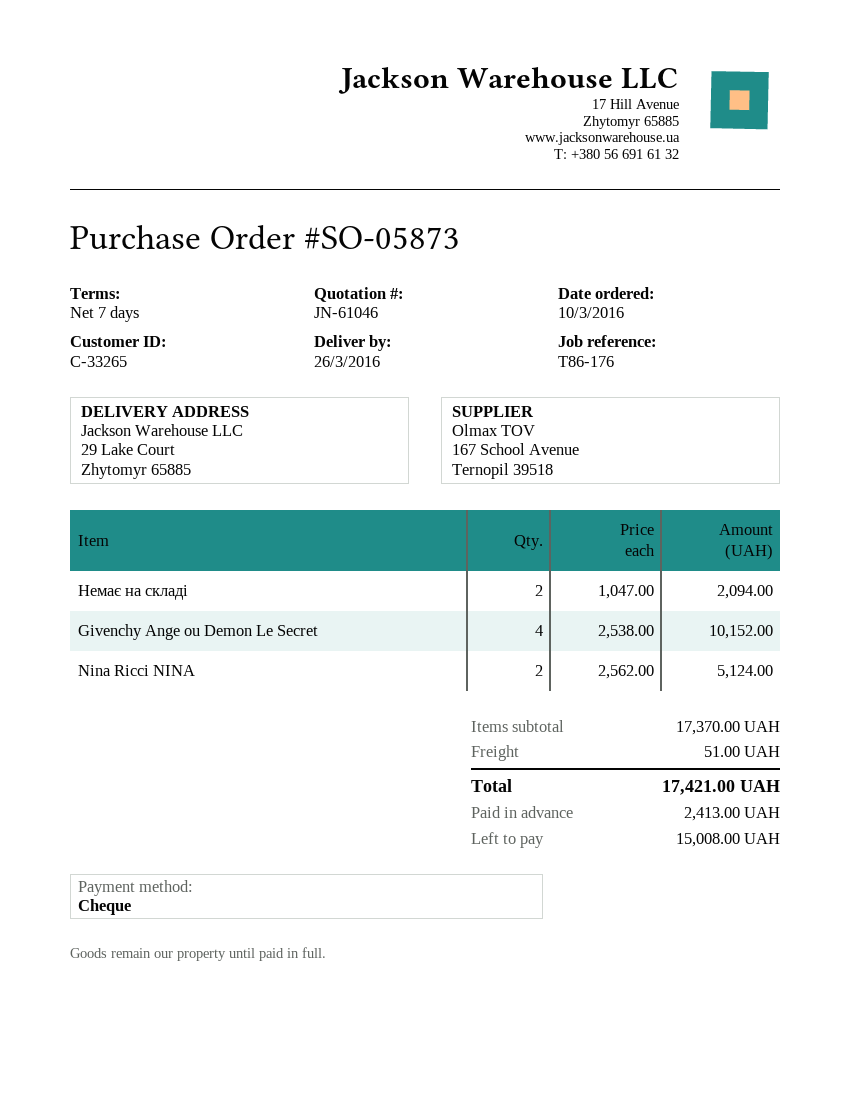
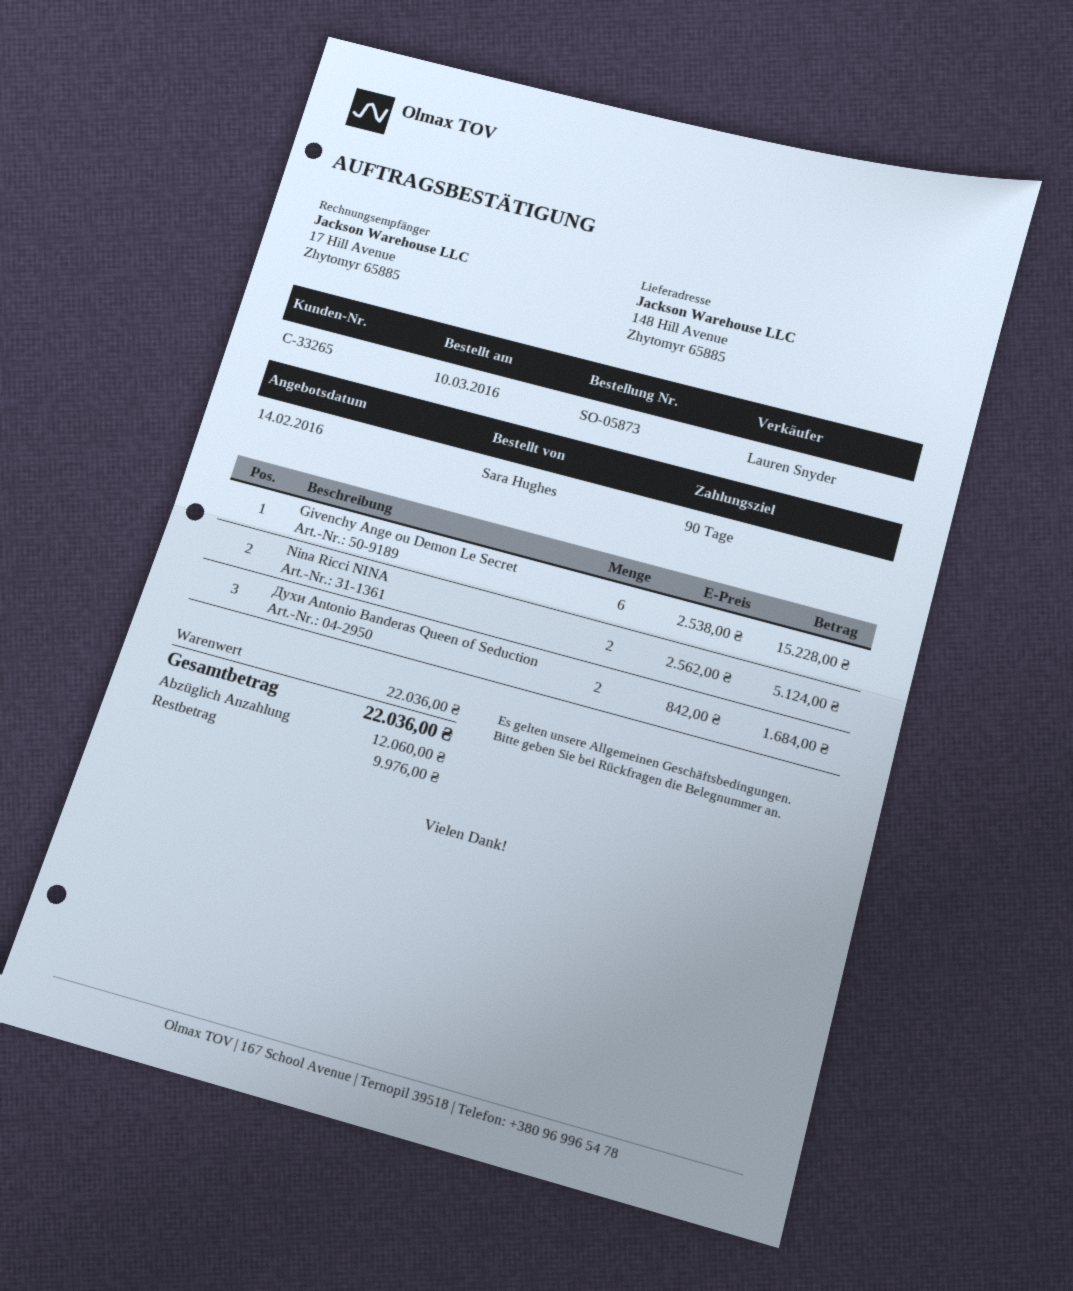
payment terms: 7 days -> 90 days
ship to: 29 Lake Court, Zhytomyr 65885 -> 148 Hill Avenue, Zhytomyr 65885
Немає на складі: 2 x 1047.00 = 2094.00 -> none
Givenchy Ange ou Demon Le Secret: 4 x 2538.00 = 10152.00 -> 6 x 2538.00 = 15228.00
Духи Antonio Banderas Queen of Seduction: none -> 2 x 842.00 = 1684.00
subtotal: 17370.00 -> 22036.00
shipping: 51.00 -> none
total: 17421.00 -> 22036.00
deposit: 2413.00 -> 12060.00
balance: 15008.00 -> 9976.00

